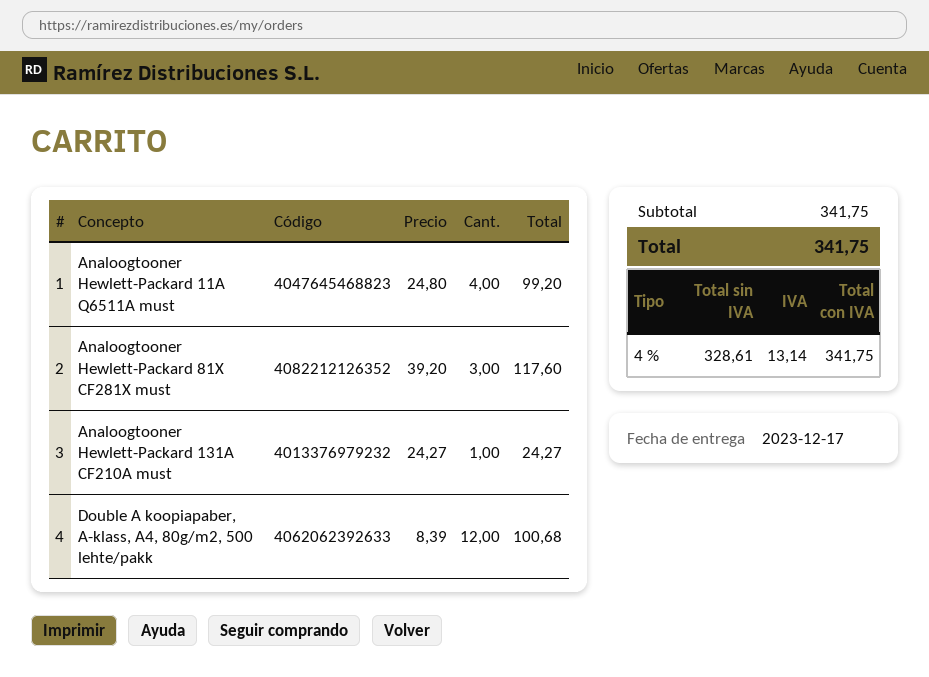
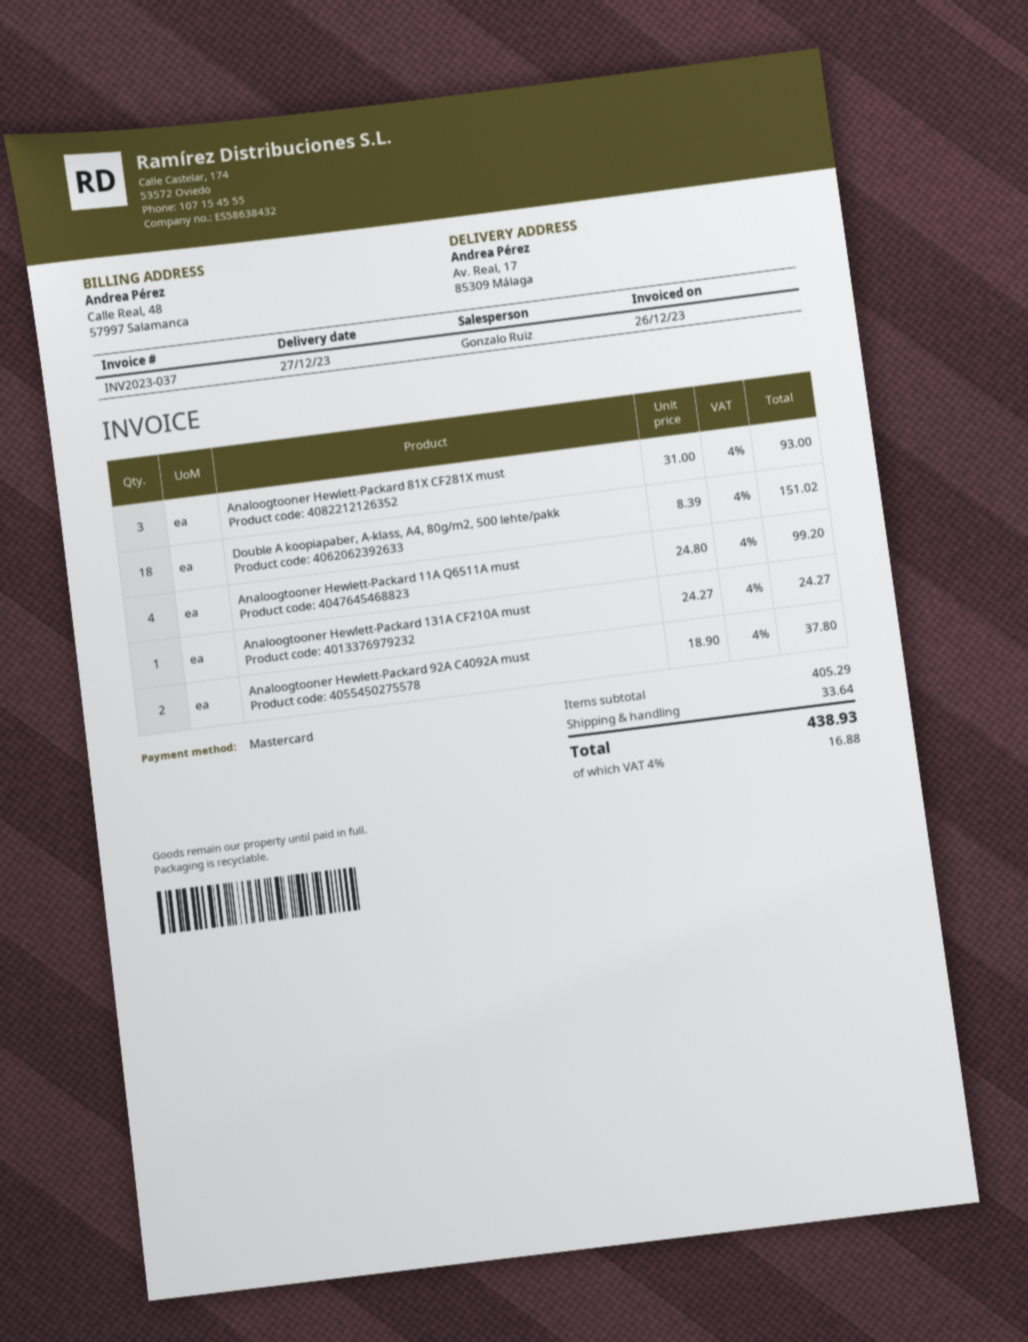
delivery date: 2023-12-17 -> 2023-12-27
Analoogtooner Hewlett-Packard 81X CF281X must: 3 x 39.20 = 117.60 -> 3 x 31.00 = 93.00
Double A koopiapaber, A-klass, A4, 80g/m2, 500 lehte/pakk: 12 x 8.39 = 100.68 -> 18 x 8.39 = 151.02
Analoogtooner Hewlett-Packard 92A C4092A must: none -> 2 x 18.90 = 37.80
subtotal: 341.75 -> 405.29
shipping: none -> 33.64
tax: 4% = 13.14 -> 4% = 16.88
total: 341.75 -> 438.93

